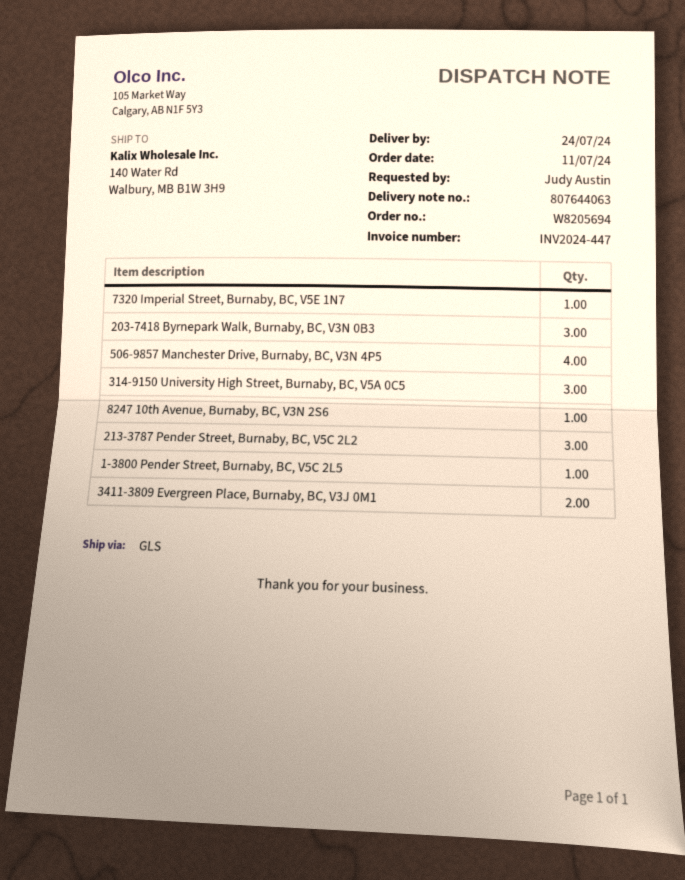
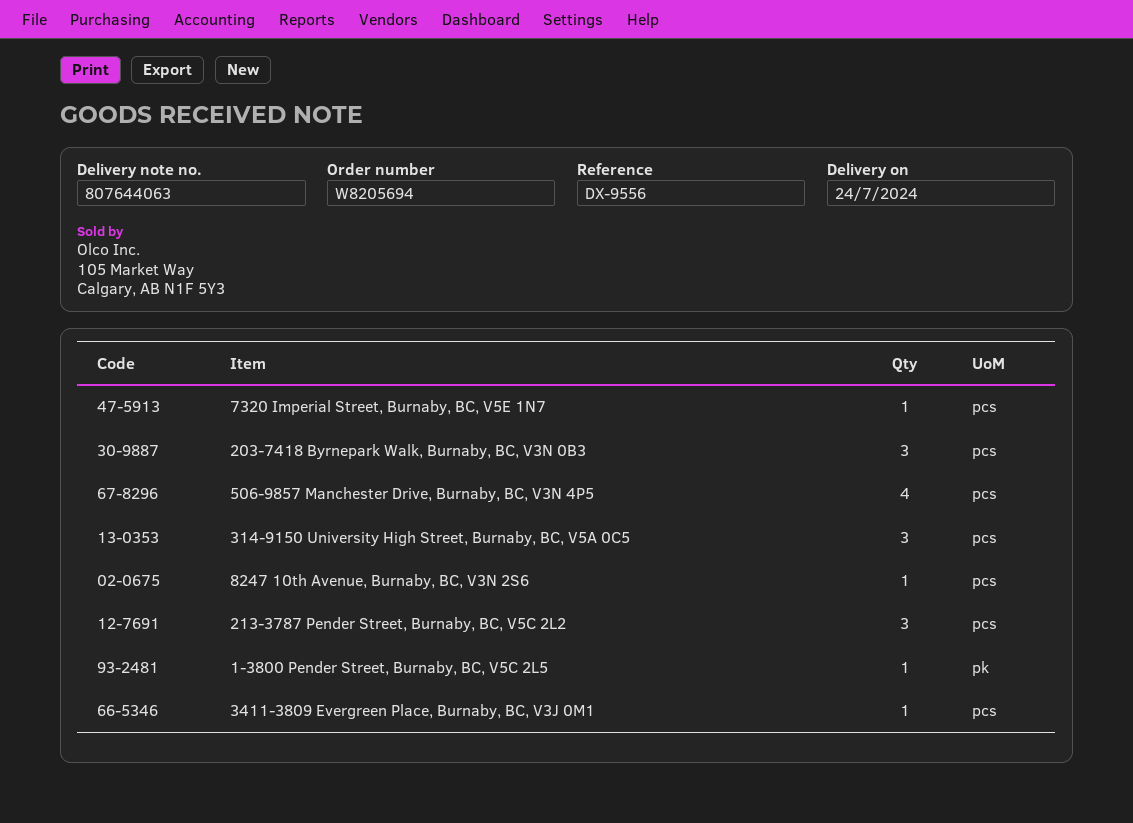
3411-3809 Evergreen Place, Burnaby, BC, V3J 0M1: 2 -> 1

